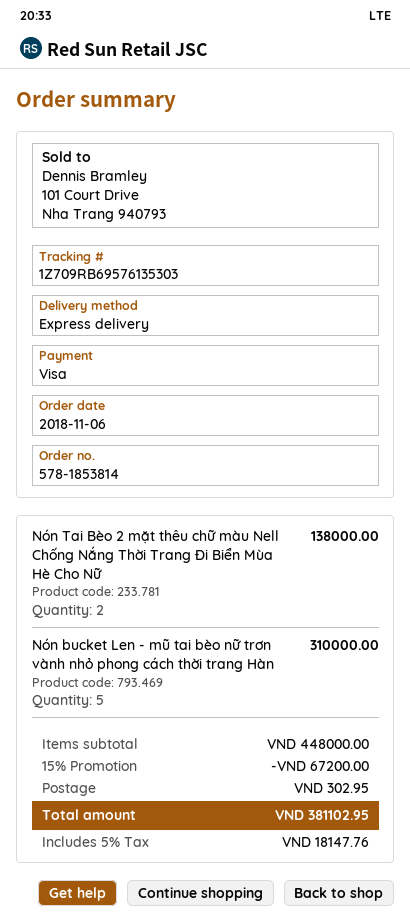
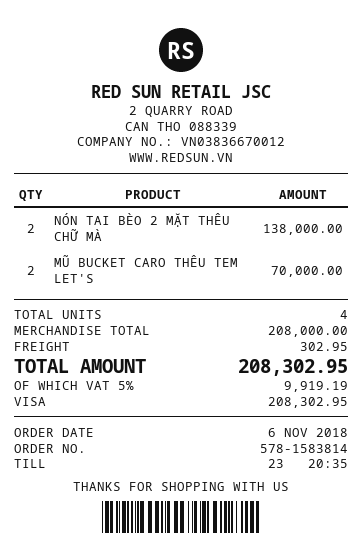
order number: 578-1853814 -> 578-1583814
Nón bucket Len - mũ tai bèo nữ trơn vành nhỏ phong cách thời trang Hàn: 5 for 310000.00 -> none
MŨ BUCKET CARO THÊU TEM LET'S: none -> 2 for 70000.00
subtotal: 448000.00 -> 208000.00
discount: 15% = 67200.00 -> none
tax: 5% = 18147.76 -> 5% = 9919.19
total: 381102.95 -> 208302.95

